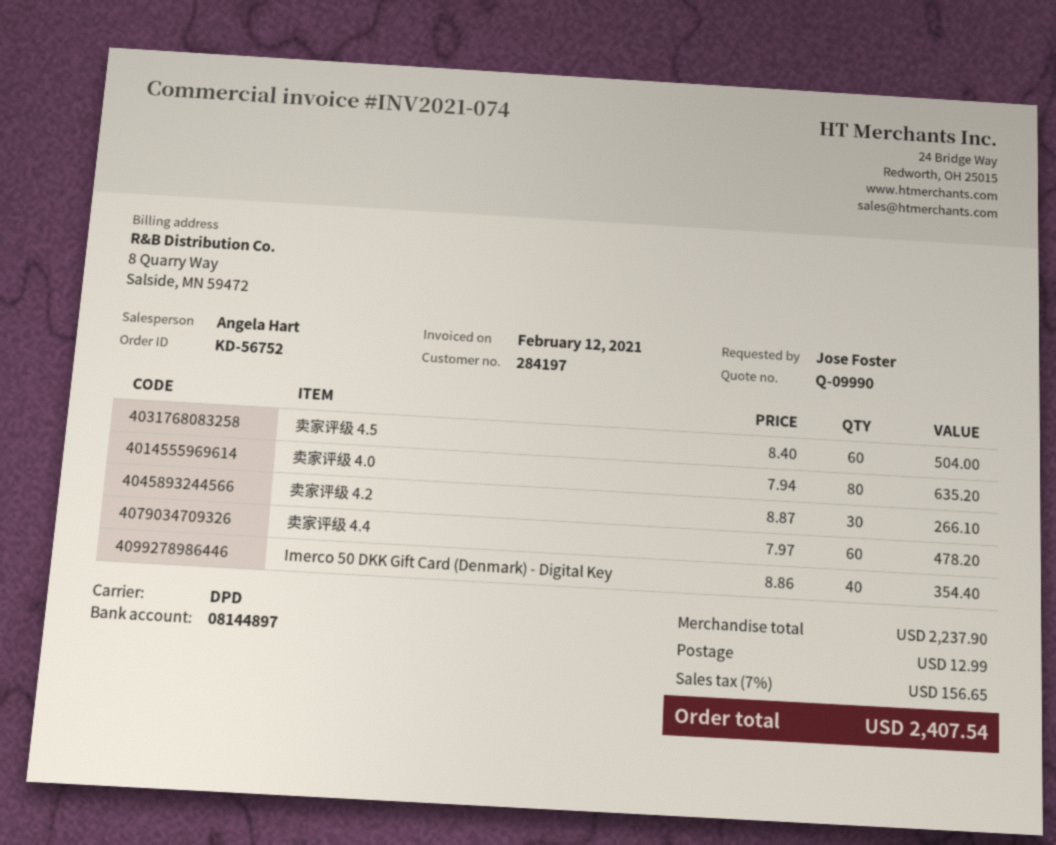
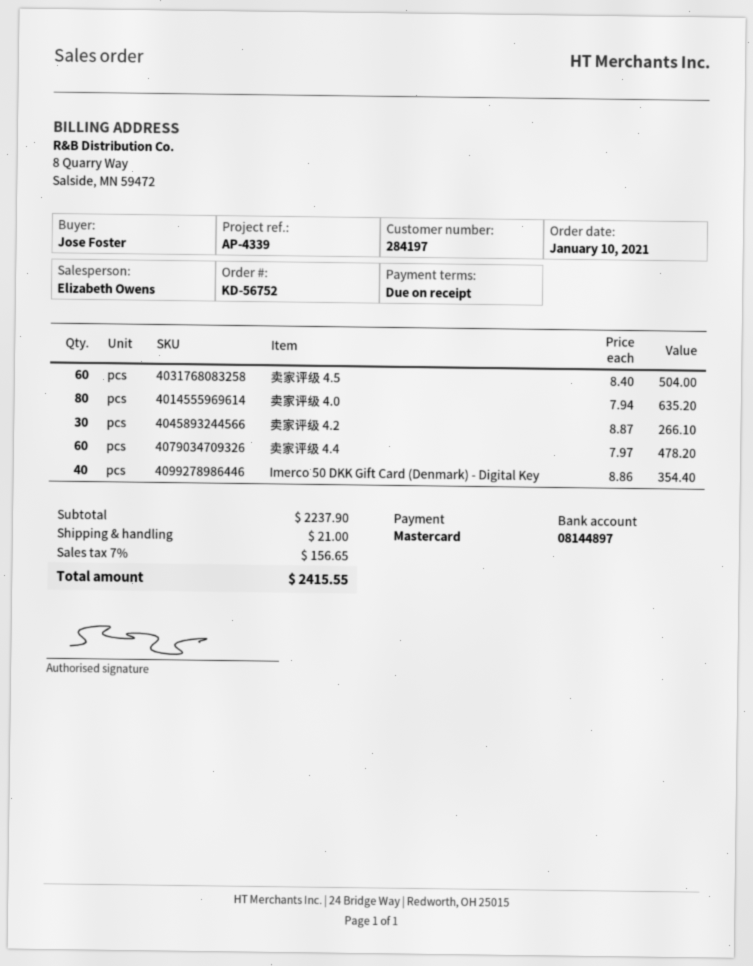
sales rep: Angela Hart -> Elizabeth Owens
shipping: 12.99 -> 21.00
total: 2407.54 -> 2415.55

